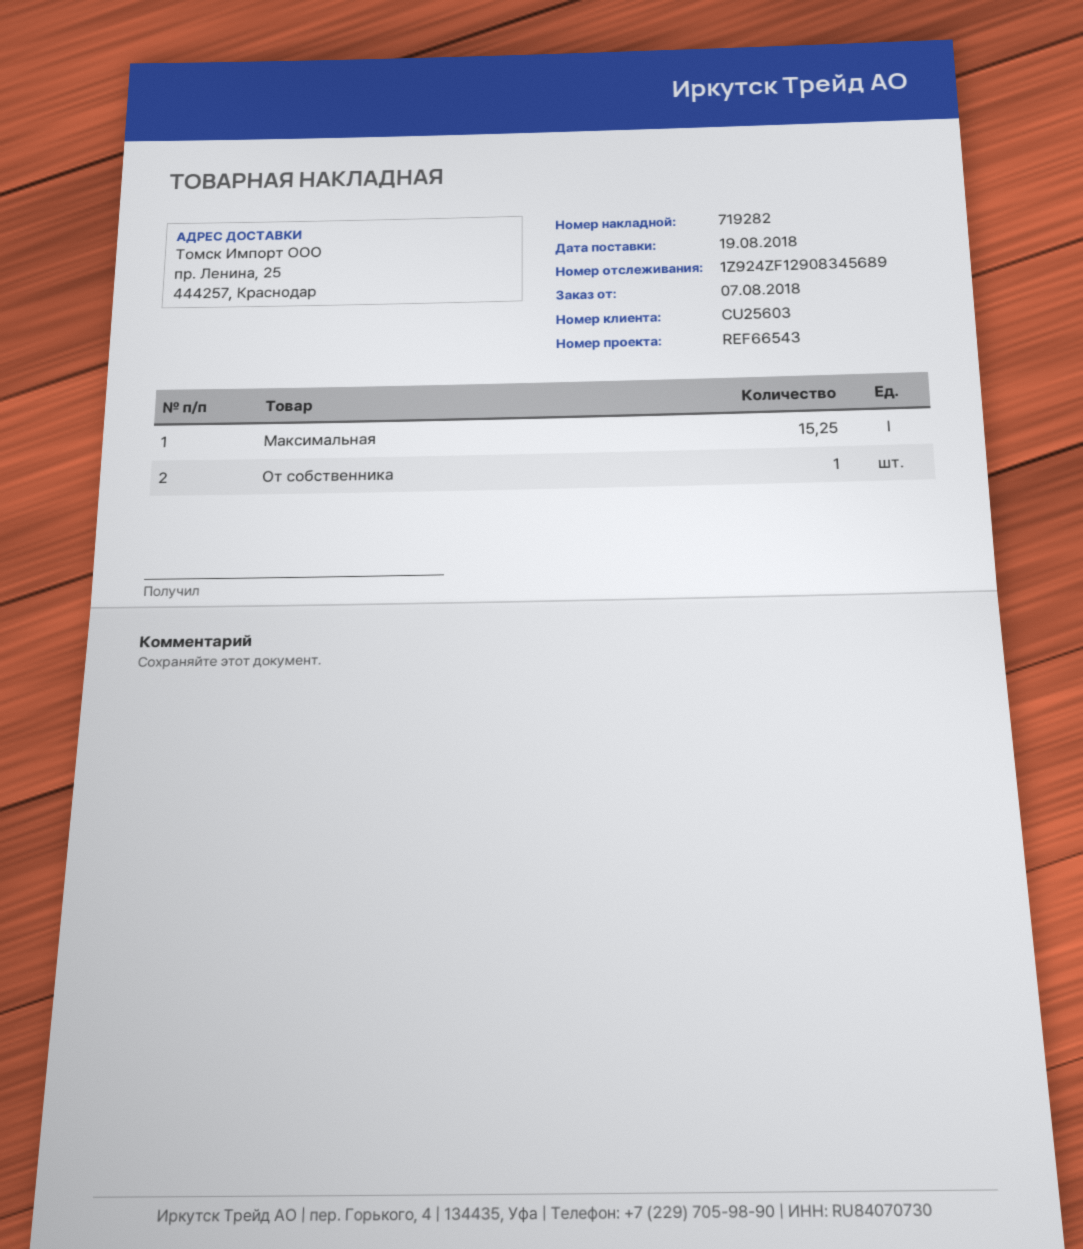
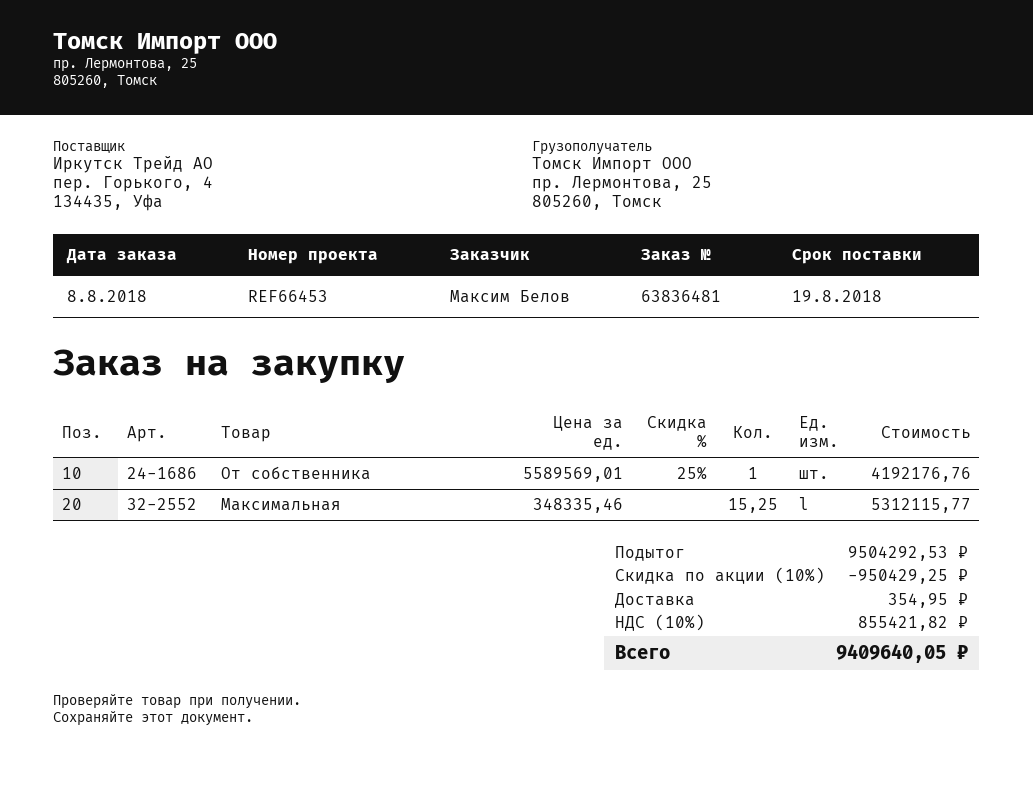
order date: 2018-08-07 -> 2018-08-08
reference: REF66543 -> REF66453
ship to: пр. Ленина, 25, 444257, Краснодар -> пр. Лермонтова, 25, 805260, Томск

